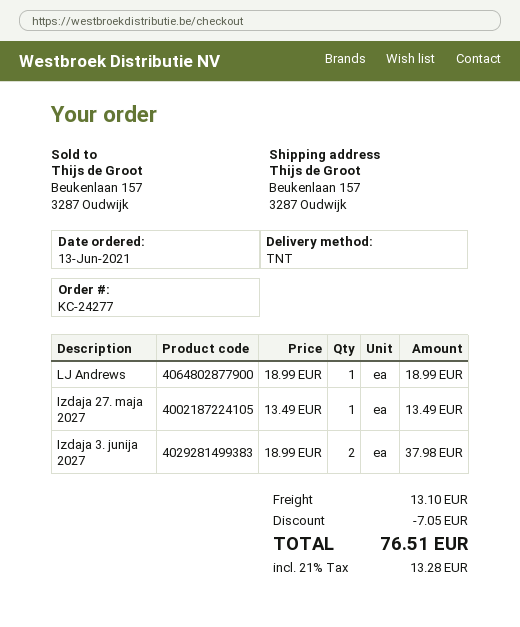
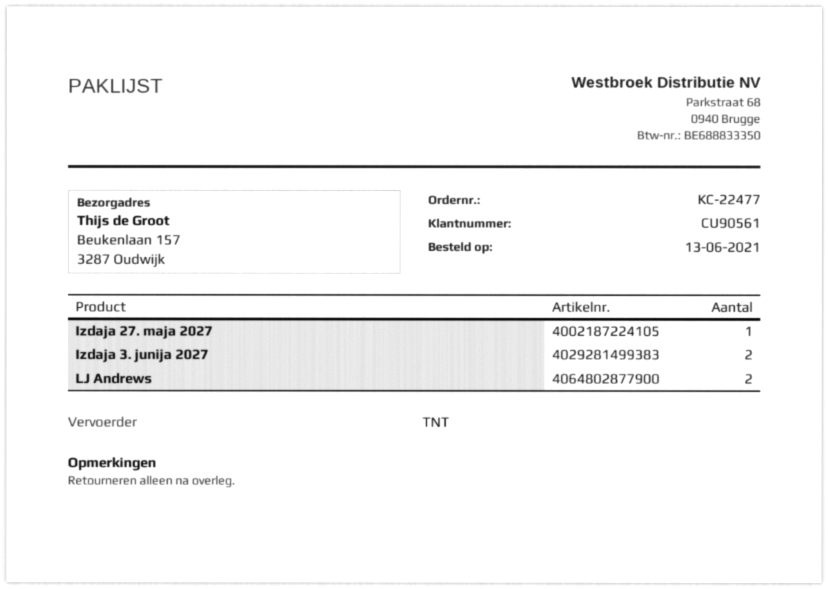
order number: KC-24277 -> KC-22477
LJ Andrews: 1 -> 2

